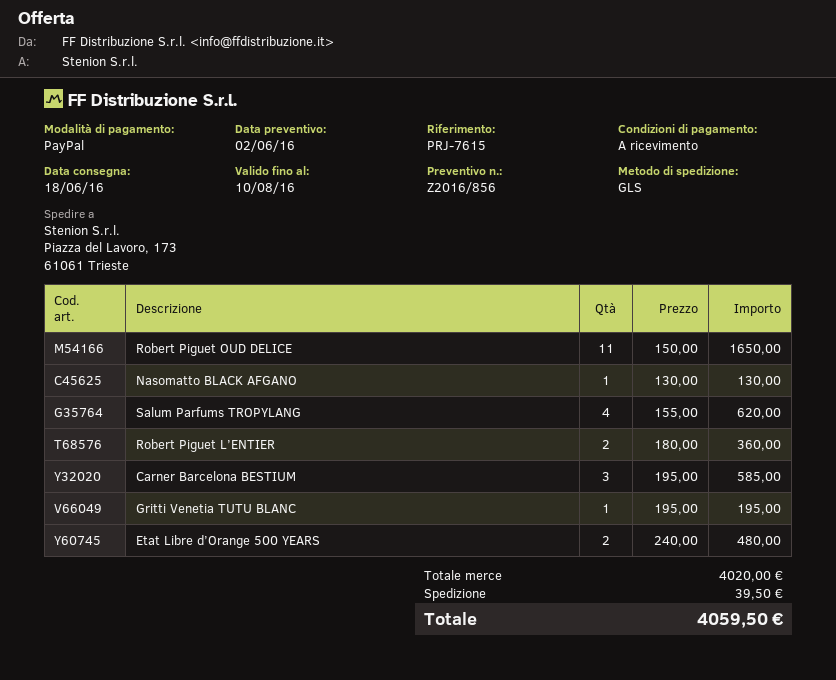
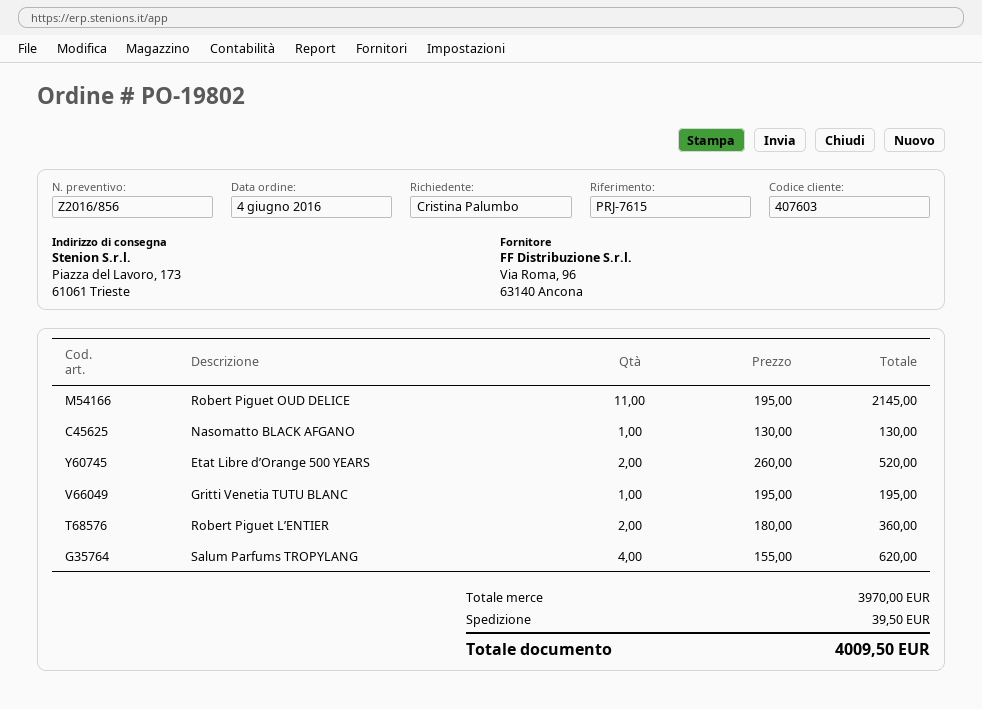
Robert Piguet OUD DELICE: 11 x 150.00 = 1650.00 -> 11 x 195.00 = 2145.00
Carner Barcelona BESTIUM: 3 x 195.00 = 585.00 -> none
Etat Libre d’Orange 500 YEARS: 2 x 240.00 = 480.00 -> 2 x 260.00 = 520.00
subtotal: 4020.00 -> 3970.00
total: 4059.50 -> 4009.50

